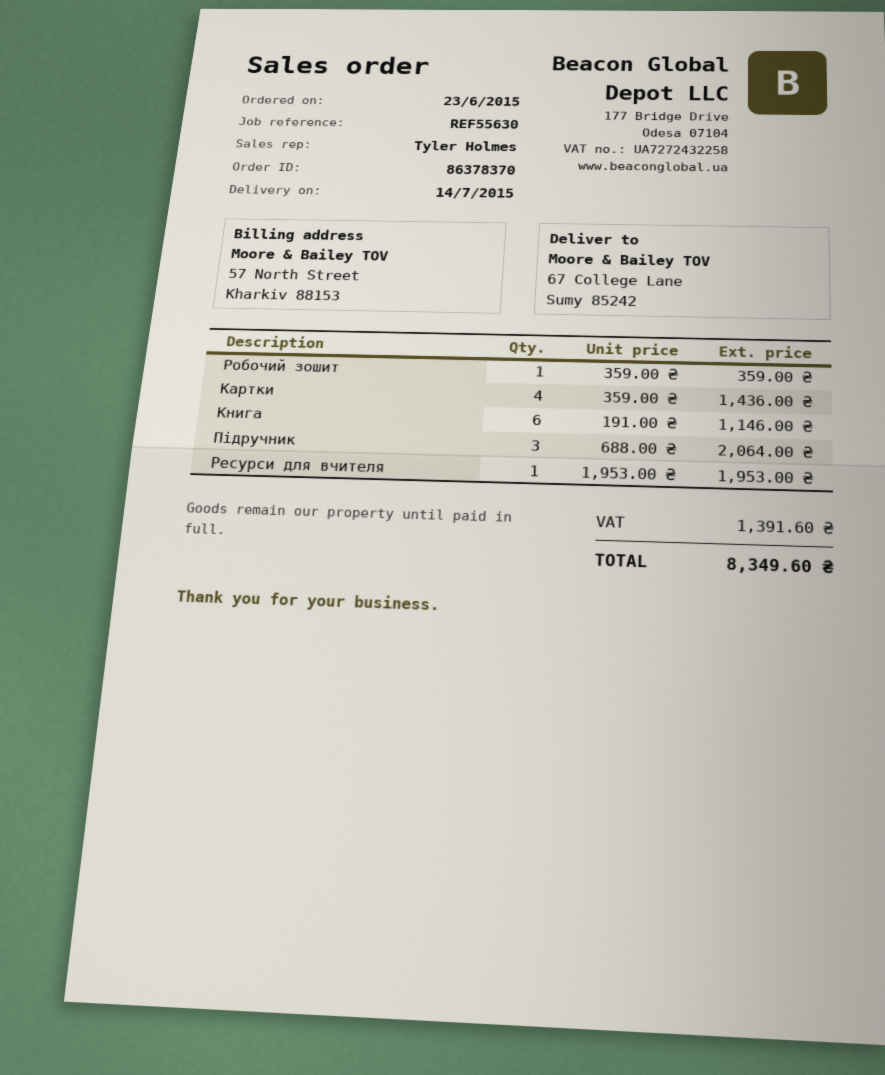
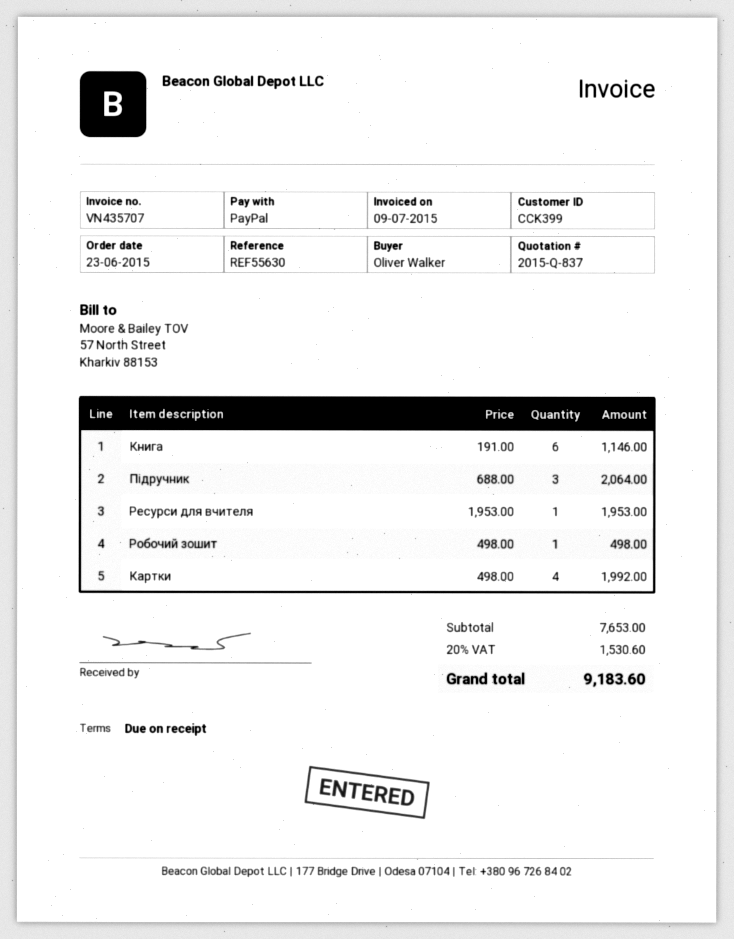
Робочий зошит: 1 x 359.00 = 359.00 -> 1 x 498.00 = 498.00
Картки: 4 x 359.00 = 1436.00 -> 4 x 498.00 = 1992.00
tax: 1391.60 -> 1530.60
total: 8349.60 -> 9183.60

